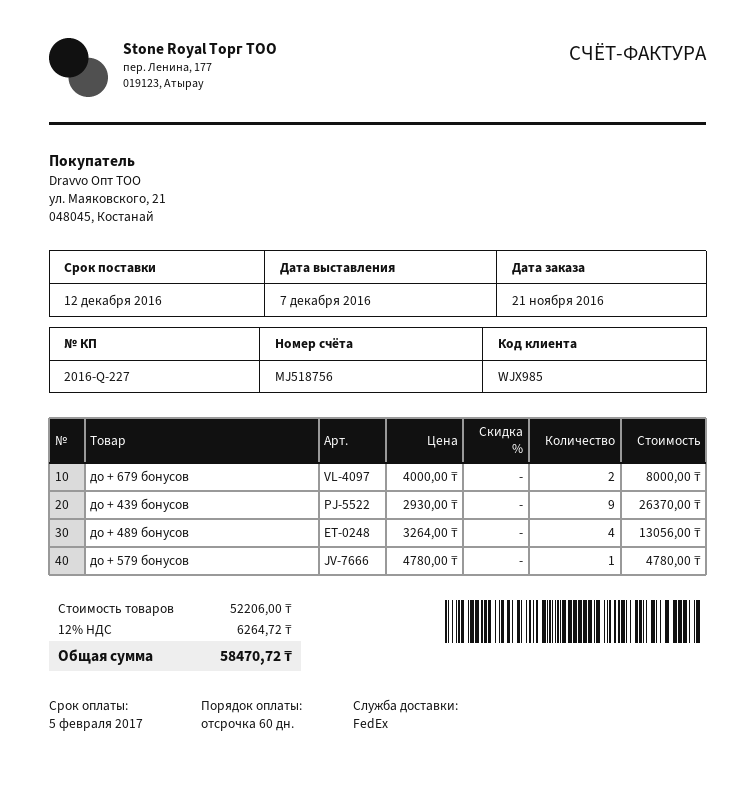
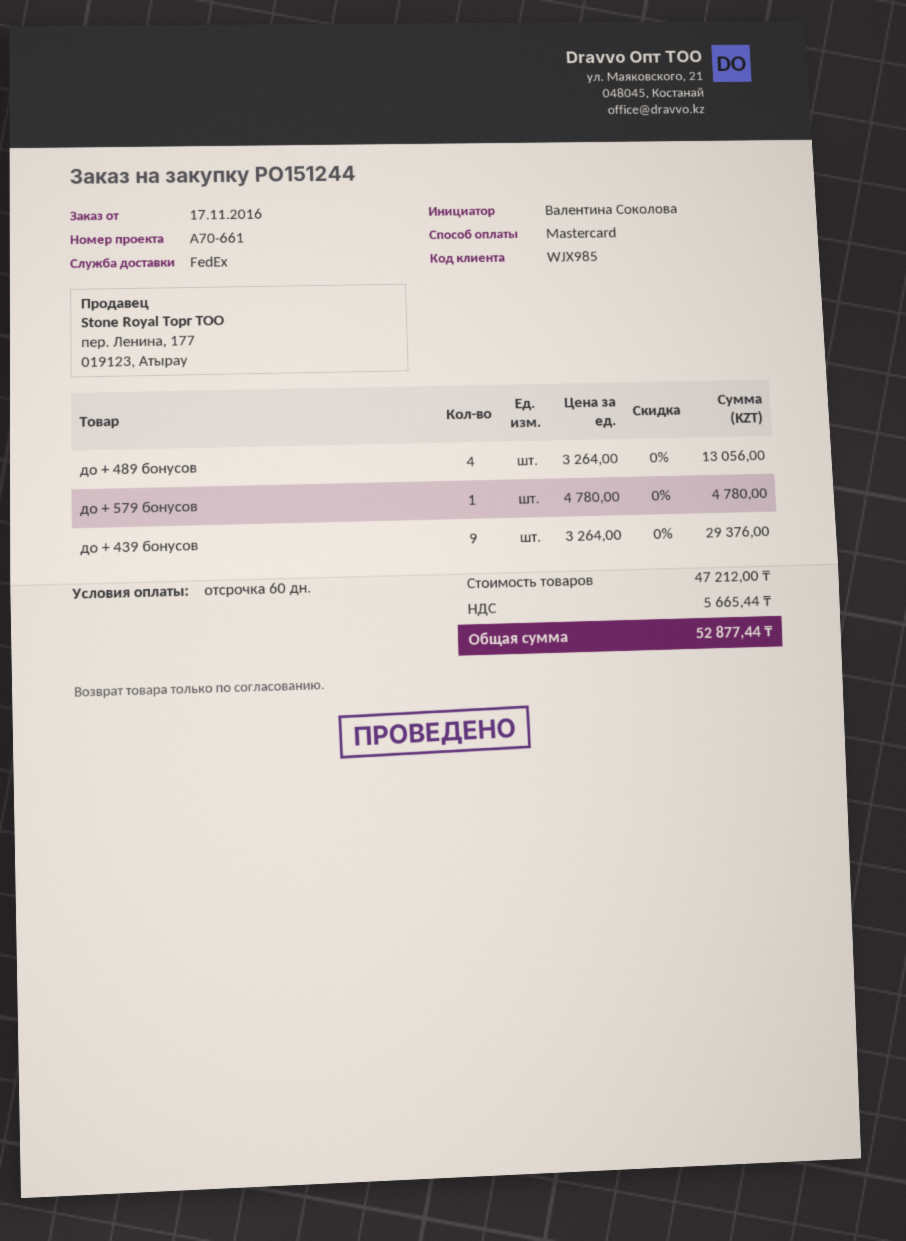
order date: 2016-11-21 -> 2016-11-17
до + 679 бонусов: 2 x 4000.00 = 8000.00 -> none
до + 439 бонусов: 9 x 2930.00 = 26370.00 -> 9 x 3264.00 = 29376.00
subtotal: 52206.00 -> 47212.00
tax: 6264.72 -> 5665.44
total: 58470.72 -> 52877.44

